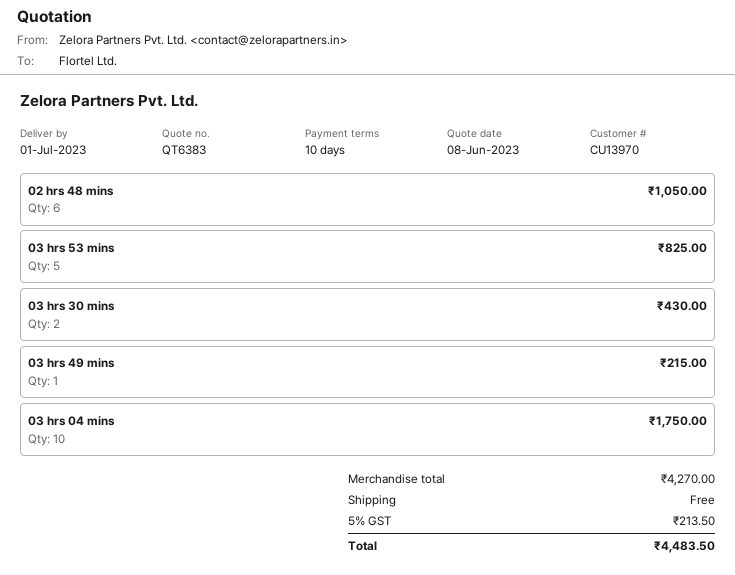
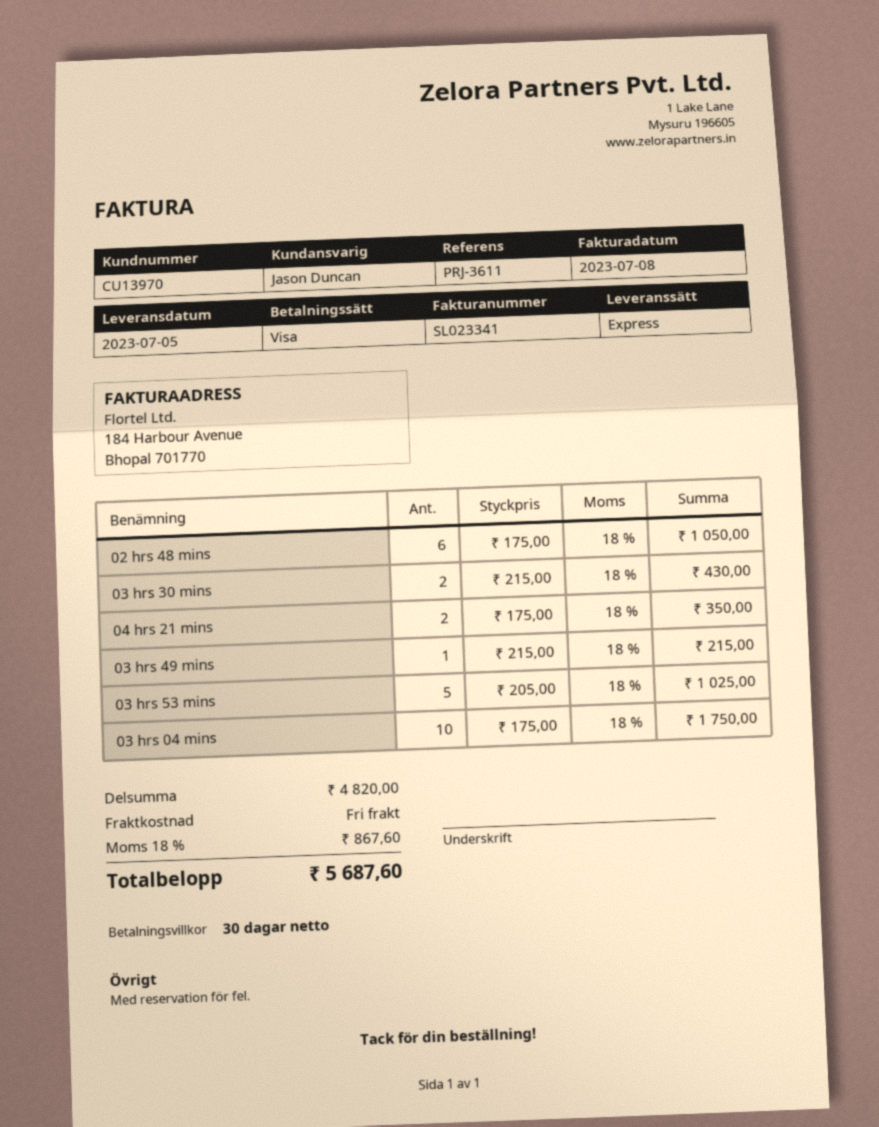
delivery date: 2023-07-01 -> 2023-07-05
payment terms: 10 days -> 30 days
03 hrs 53 mins: 5 for 825.00 -> 5 for 1025.00
04 hrs 21 mins: none -> 2 for 350.00
subtotal: 4270.00 -> 4820.00
tax: 5% = 213.50 -> 18% = 867.60
total: 4483.50 -> 5687.60

